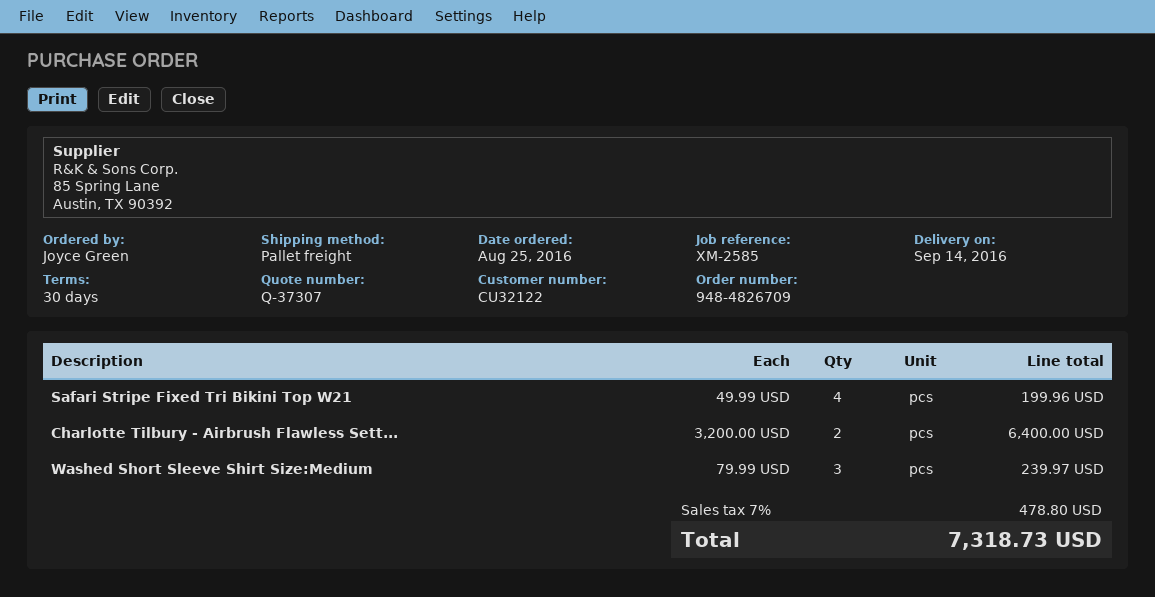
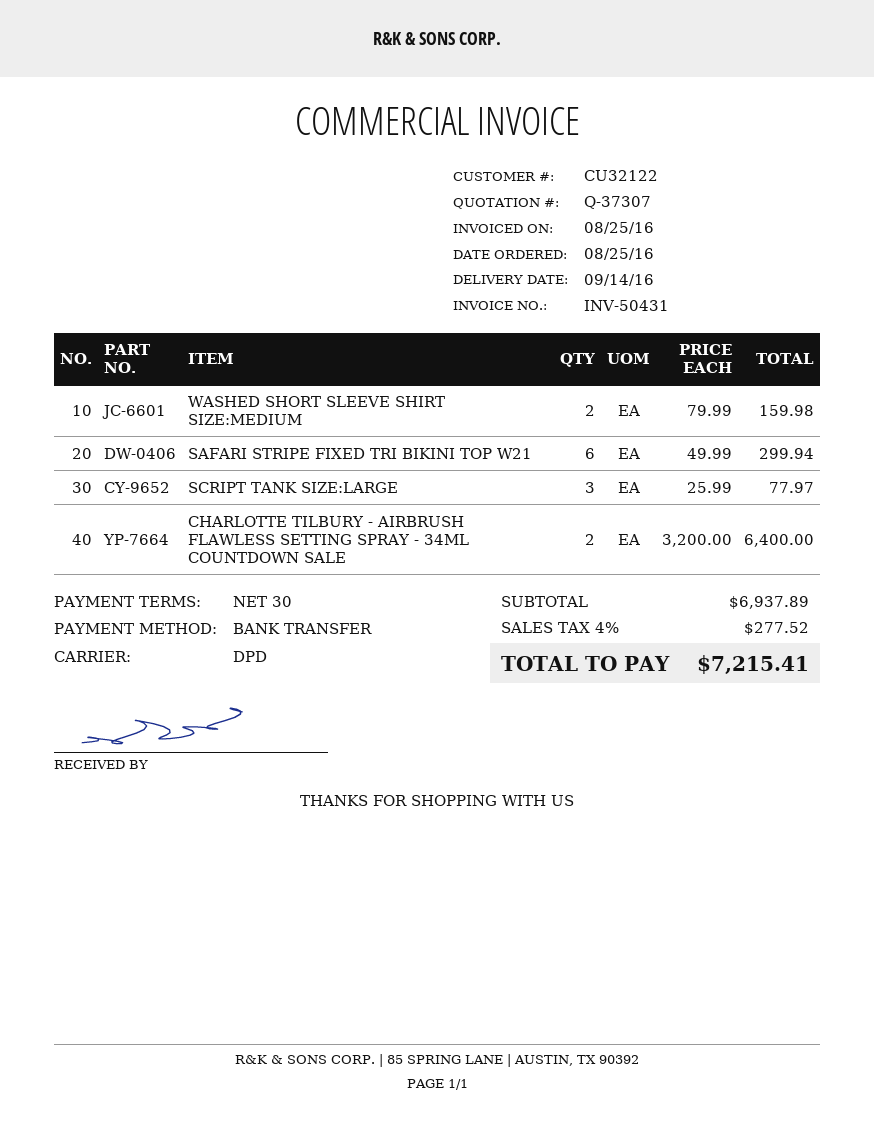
shipping method: pallet freight -> DPD
Safari Stripe Fixed Tri Bikini Top W21: 4 x 49.99 = 199.96 -> 6 x 49.99 = 299.94
Washed Short Sleeve Shirt Size:Medium: 3 x 79.99 = 239.97 -> 2 x 79.99 = 159.98
SCRIPT TANK SIZE:LARGE: none -> 3 x 25.99 = 77.97
tax: 7% = 478.80 -> 4% = 277.52
total: 7318.73 -> 7215.41

